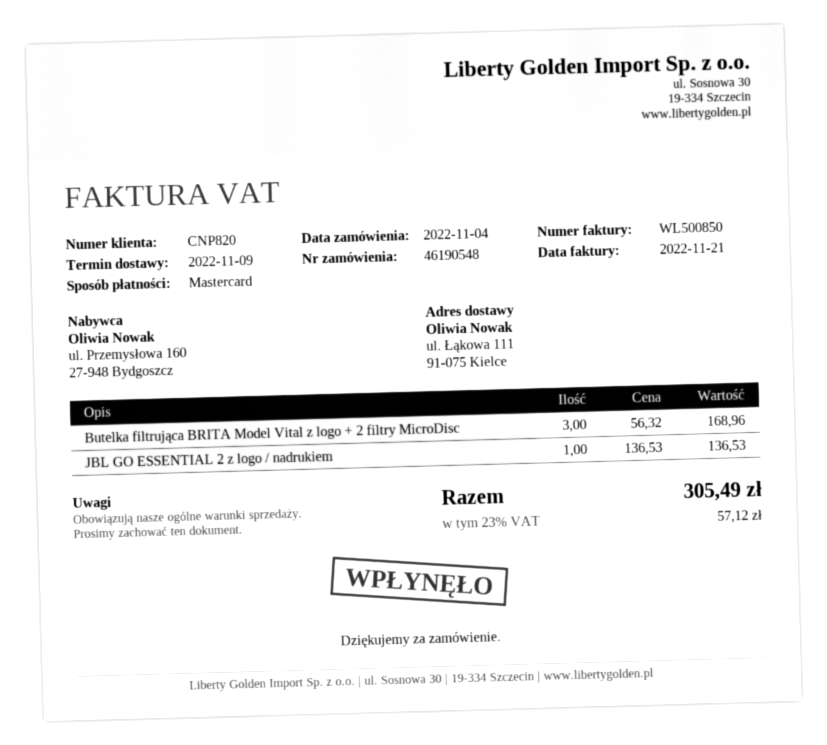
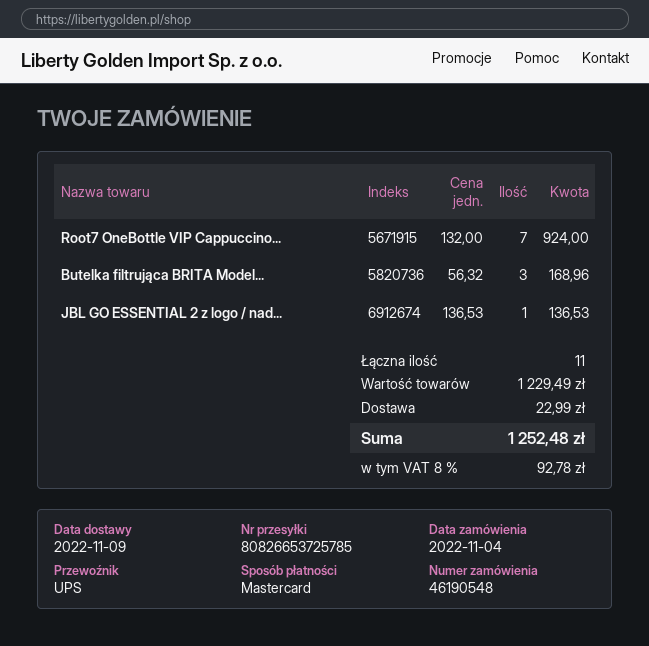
Root7 OneBottle VIP Cappuccino...: none -> 7 x 132.00 = 924.00
shipping: none -> 22.99
tax: 23% = 57.12 -> 8% = 92.78
total: 305.49 -> 1252.48

